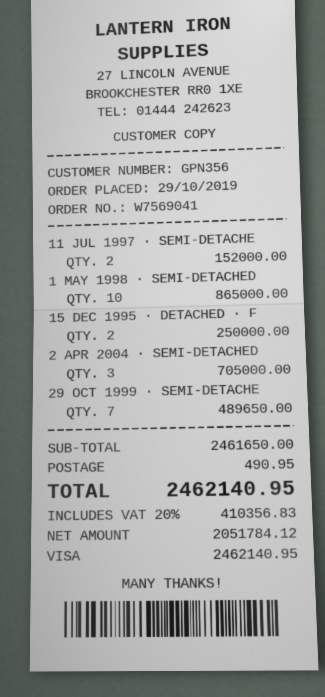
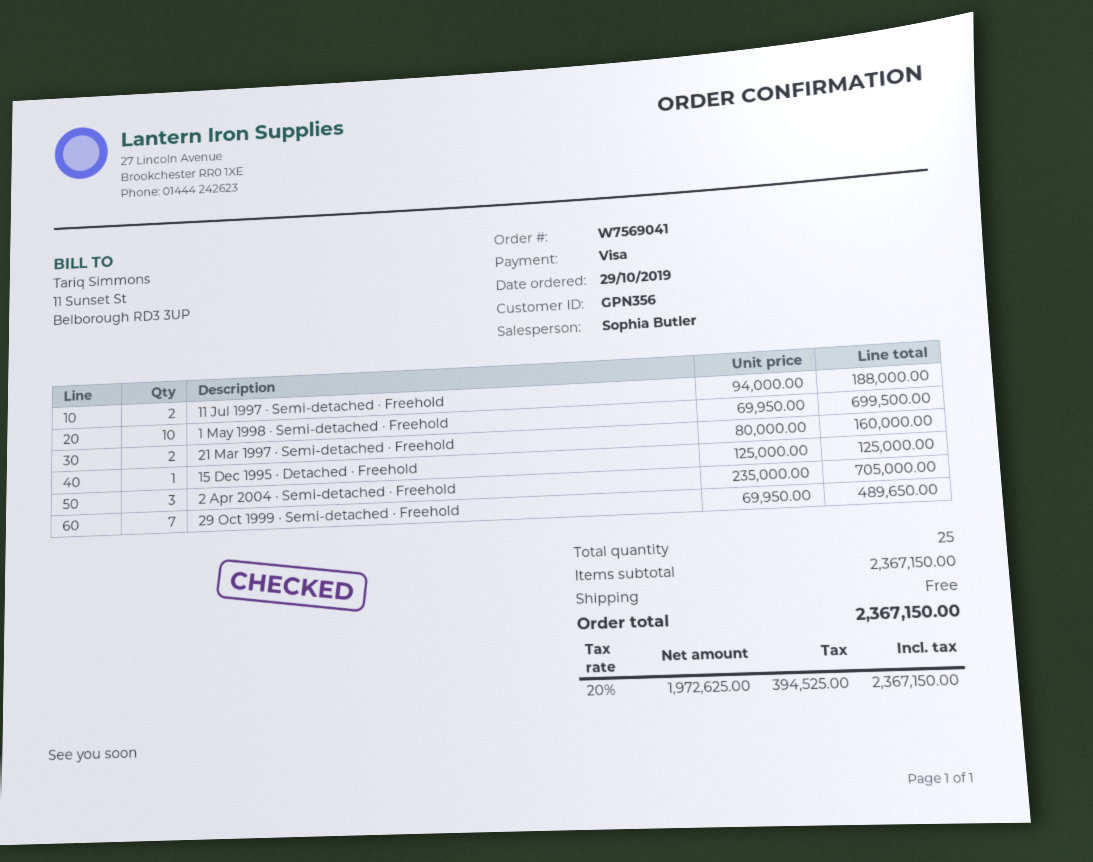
11 JUL 1997 · SEMI-DETACHE: 2 for 152000.00 -> 2 for 188000.00
1 MAY 1998 · SEMI-DETACHED: 10 for 865000.00 -> 10 for 699500.00
15 DEC 1995 · DETACHED · F: 2 for 250000.00 -> 1 for 125000.00
21 Mar 1997 · Semi-detached · Freehold: none -> 2 for 160000.00
subtotal: 2461650.00 -> 2367150.00
shipping: 490.95 -> 0.00
net: 2051784.12 -> 1972625.00
tax: 20% = 410356.83 -> 20% = 394525.00
total: 2462140.95 -> 2367150.00

